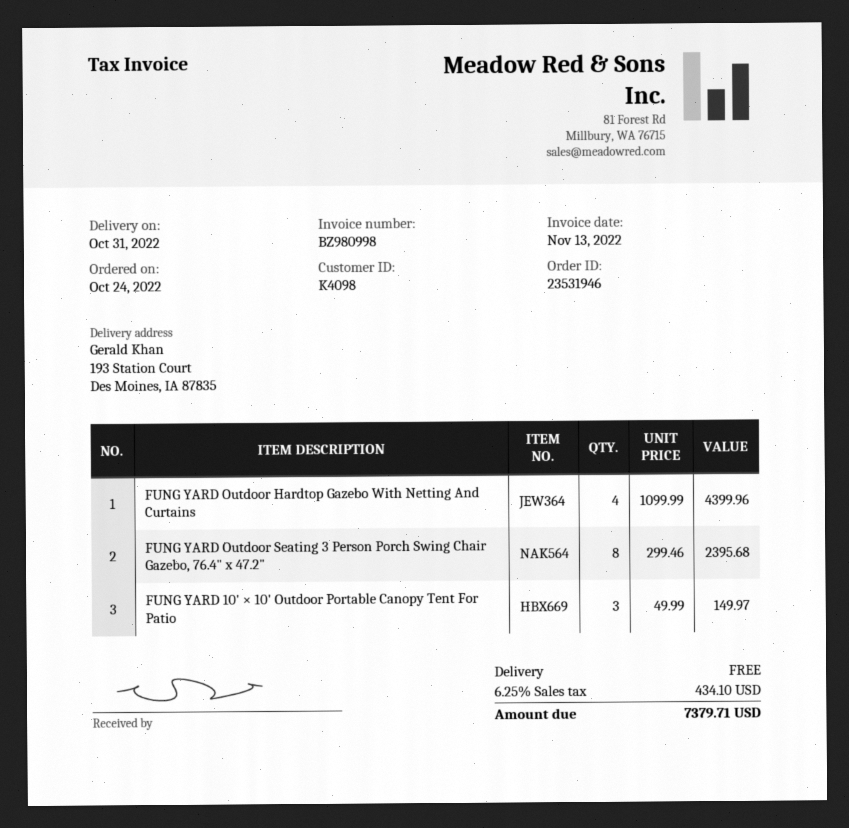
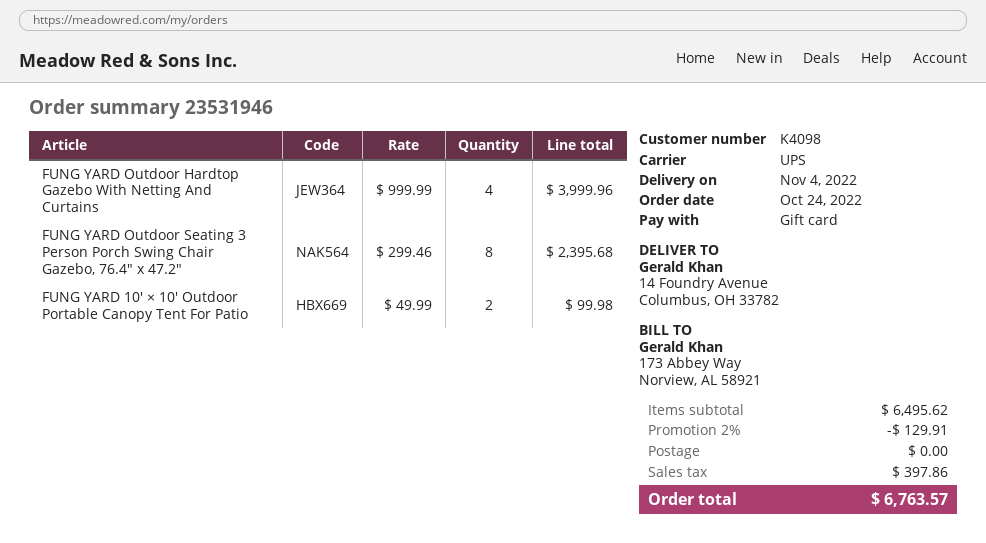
delivery date: 2022-10-31 -> 2022-11-04
ship to: 193 Station Court, Des Moines, IA 87835 -> 14 Foundry Avenue, Columbus, OH 33782
FUNG YARD Outdoor Hardtop Gazebo With Netting And Curtains: 4 x 1099.99 = 4399.96 -> 4 x 999.99 = 3999.96
FUNG YARD 10' × 10' Outdoor Portable Canopy Tent For Patio: 3 x 49.99 = 149.97 -> 2 x 49.99 = 99.98
discount: none -> 2% = 129.91
tax: 434.10 -> 397.86
total: 7379.71 -> 6763.57

